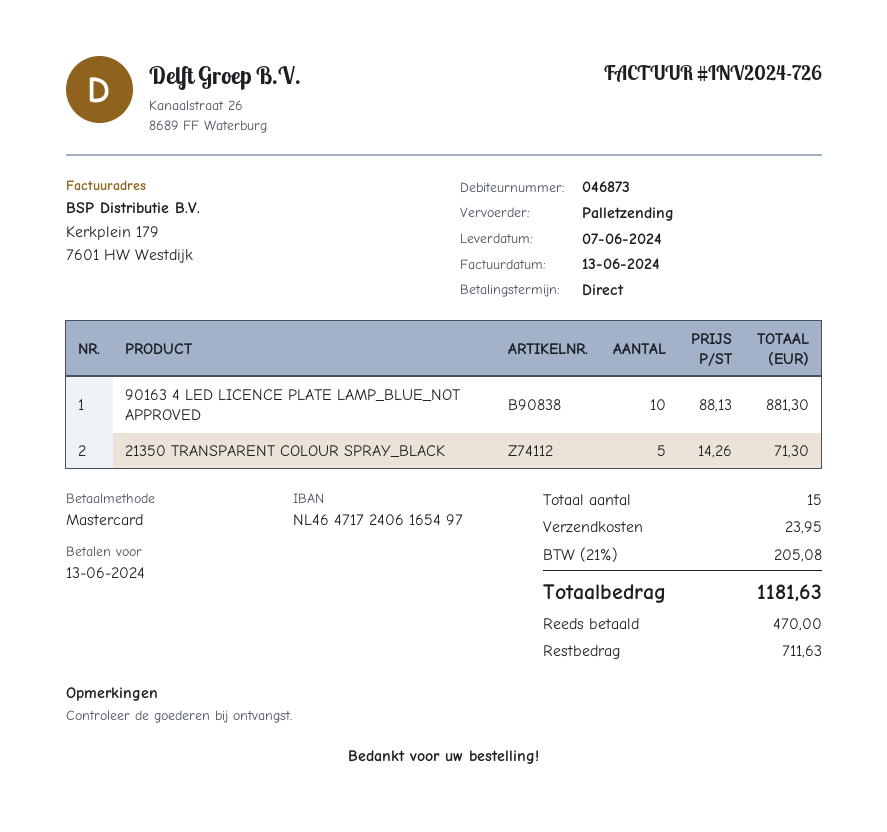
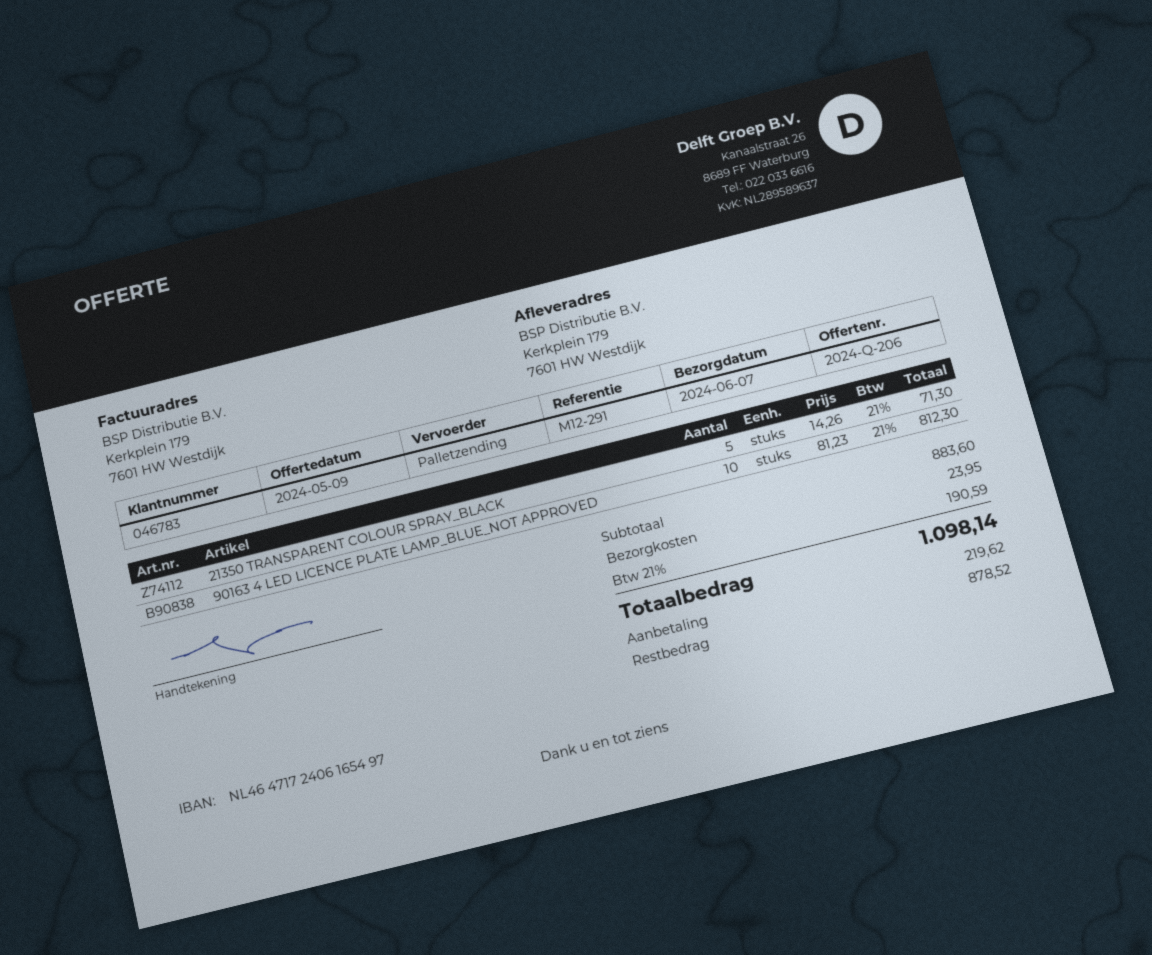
customer number: 046873 -> 046783
90163 4 LED LICENCE PLATE LAMP_BLUE_NOT APPROVED: 10 x 88.13 = 881.30 -> 10 x 81.23 = 812.30
tax: 21% = 205.08 -> 21% = 190.59
total: 1181.63 -> 1098.14
deposit: 470.00 -> 219.62
balance: 711.63 -> 878.52

